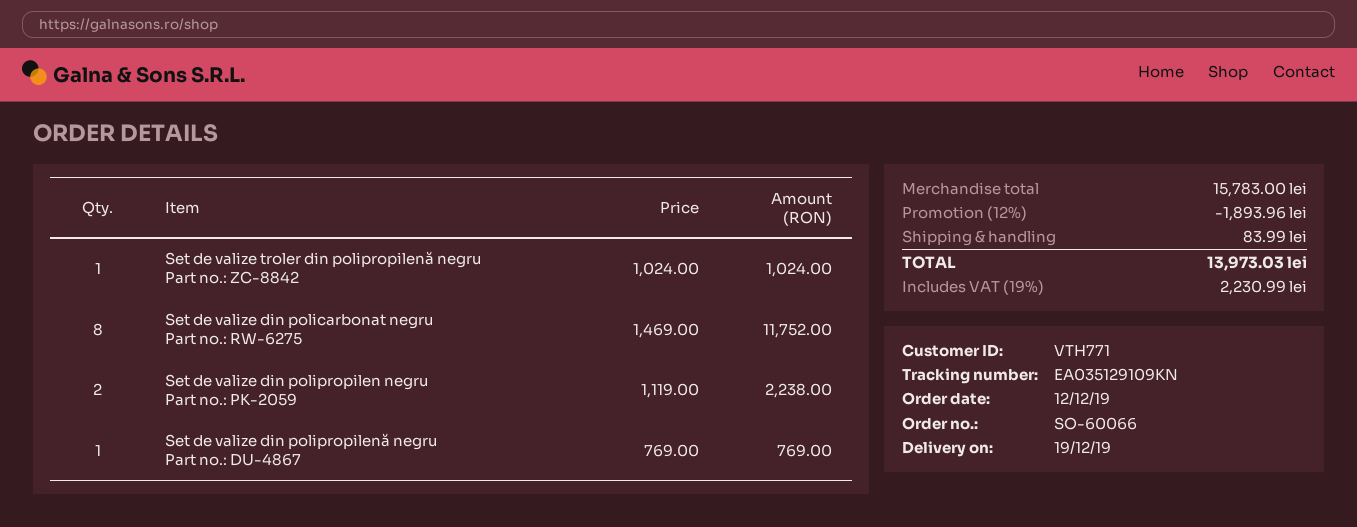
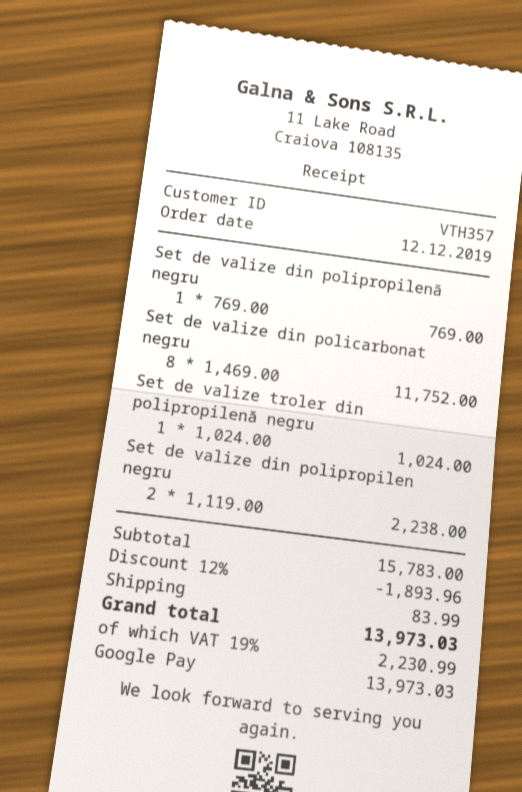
customer number: VTH771 -> VTH357

